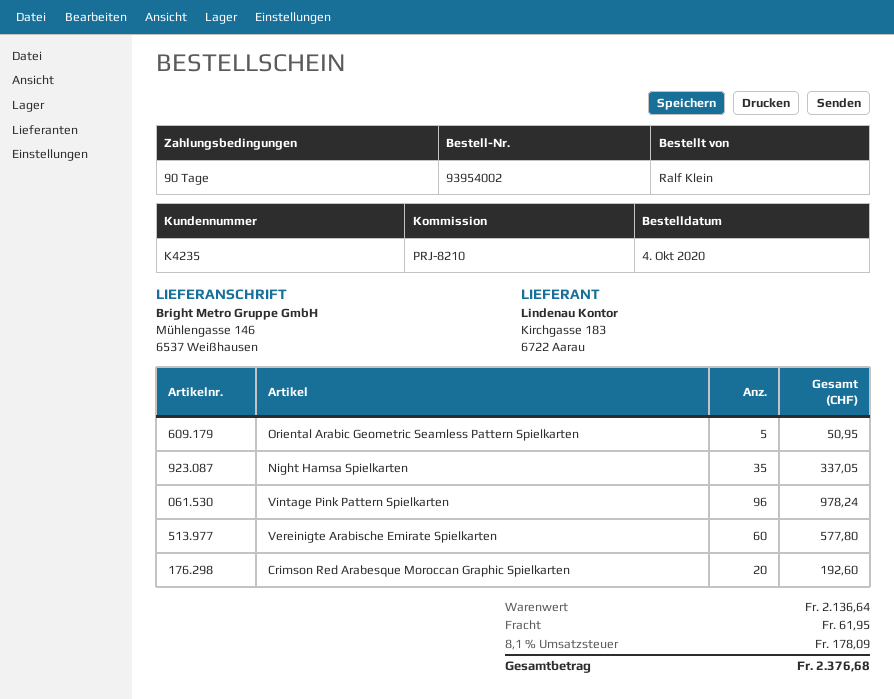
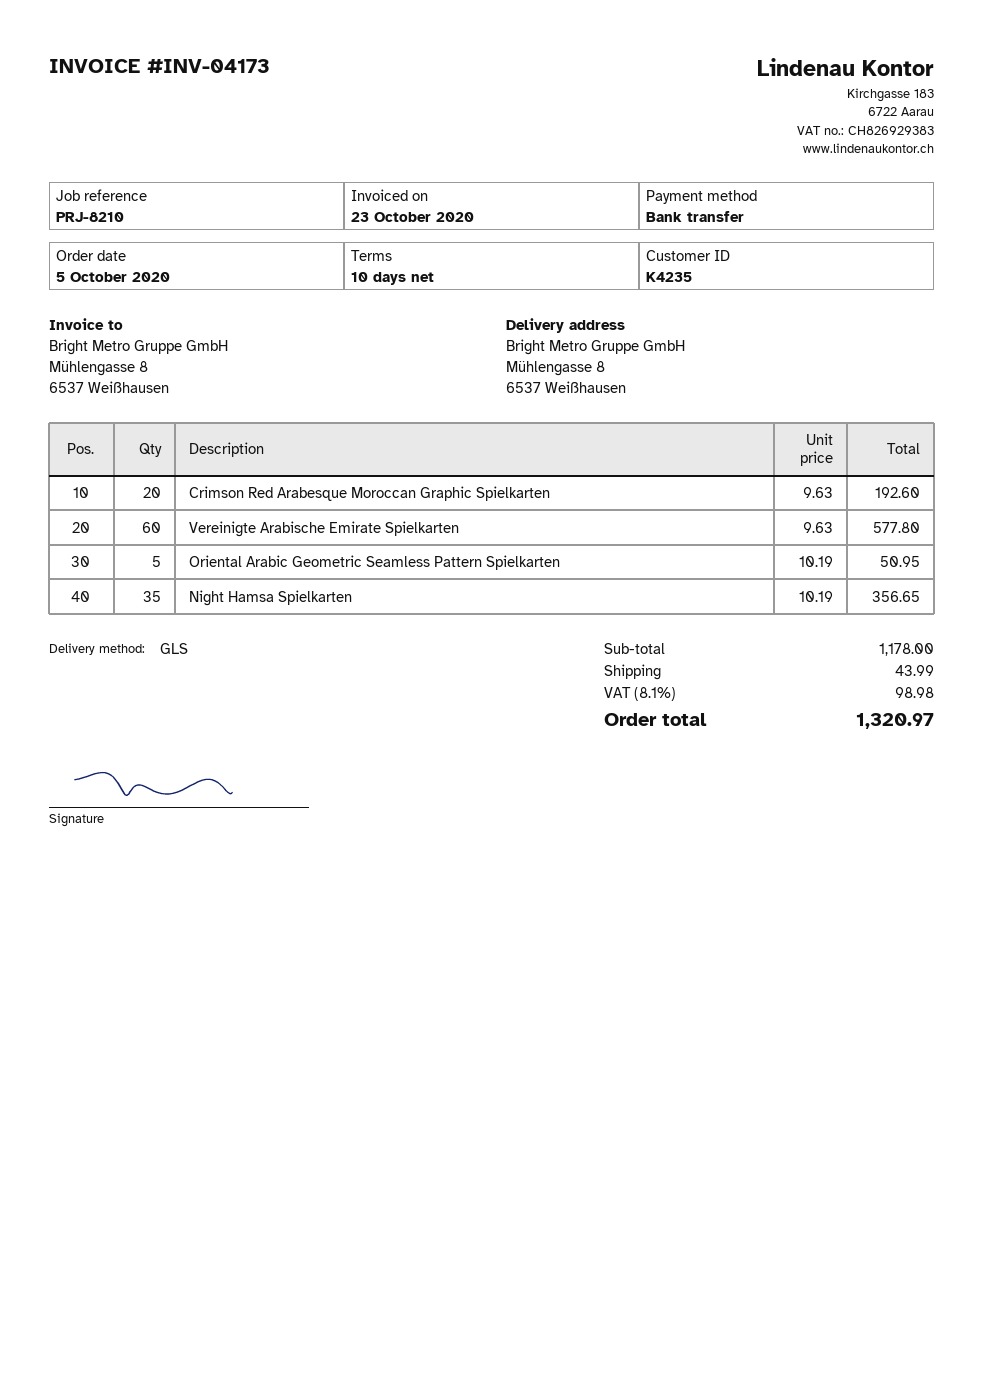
order date: 2020-10-04 -> 2020-10-05
payment terms: 90 days -> 10 days
ship to: Mühlengasse 146, 6537 Weißhausen -> Mühlengasse 8, 6537 Weißhausen
Night Hamsa Spielkarten: 35 for 337.05 -> 35 for 356.65
Vintage Pink Pattern Spielkarten: 96 for 978.24 -> none
subtotal: 2136.64 -> 1178.00
shipping: 61.95 -> 43.99
tax: 8.1% = 178.09 -> 8.1% = 98.98
total: 2376.68 -> 1320.97

